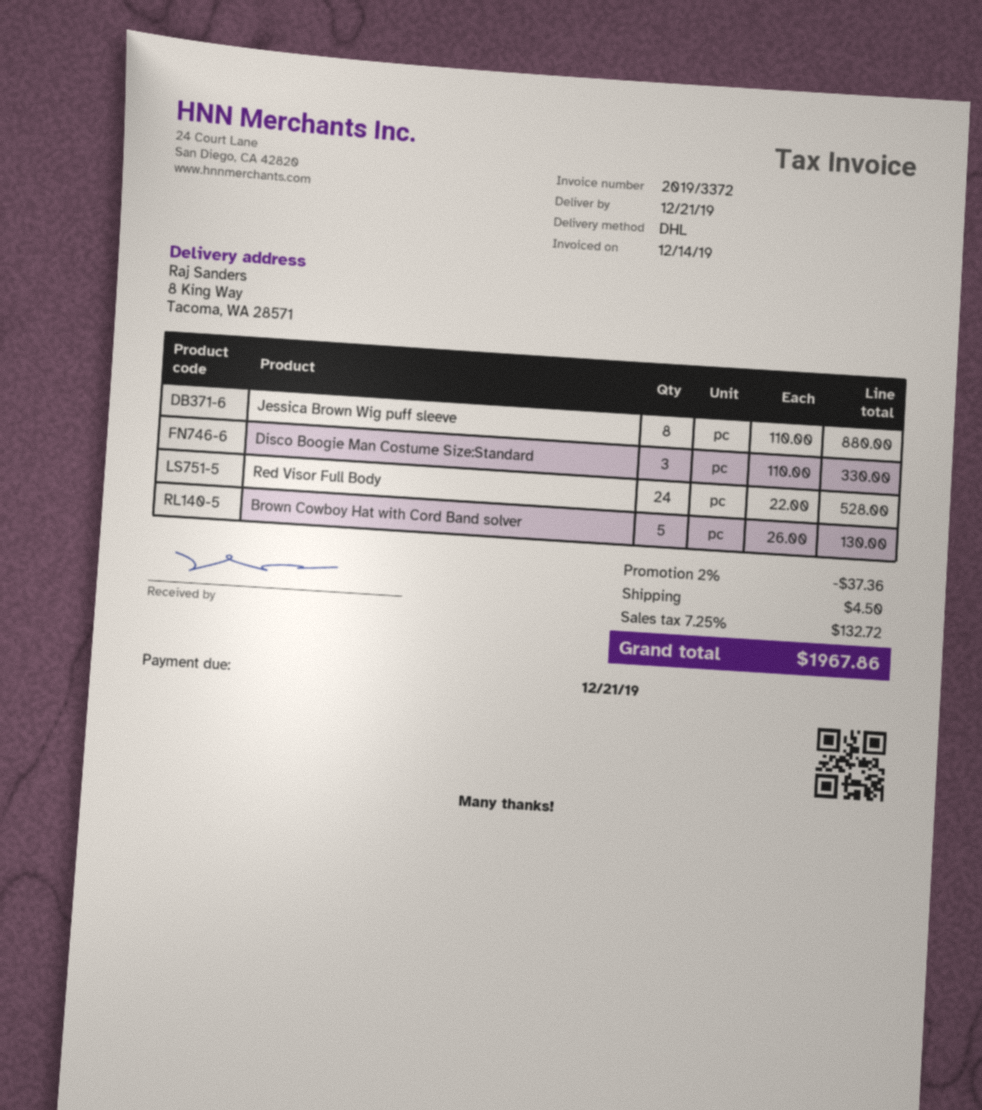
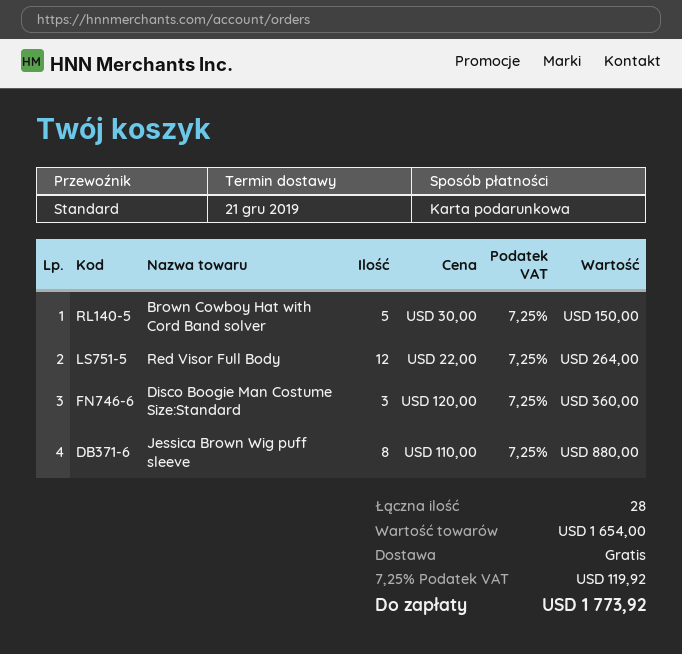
shipping method: DHL -> standard
Disco Boogie Man Costume Size:Standard: 3 x 110.00 = 330.00 -> 3 x 120.00 = 360.00
Red Visor Full Body: 24 x 22.00 = 528.00 -> 12 x 22.00 = 264.00
Brown Cowboy Hat with Cord Band solver: 5 x 26.00 = 130.00 -> 5 x 30.00 = 150.00
discount: 2% = 37.36 -> none
shipping: 4.50 -> 0.00
tax: 7.25% = 132.72 -> 7.25% = 119.92
total: 1967.86 -> 1773.92

